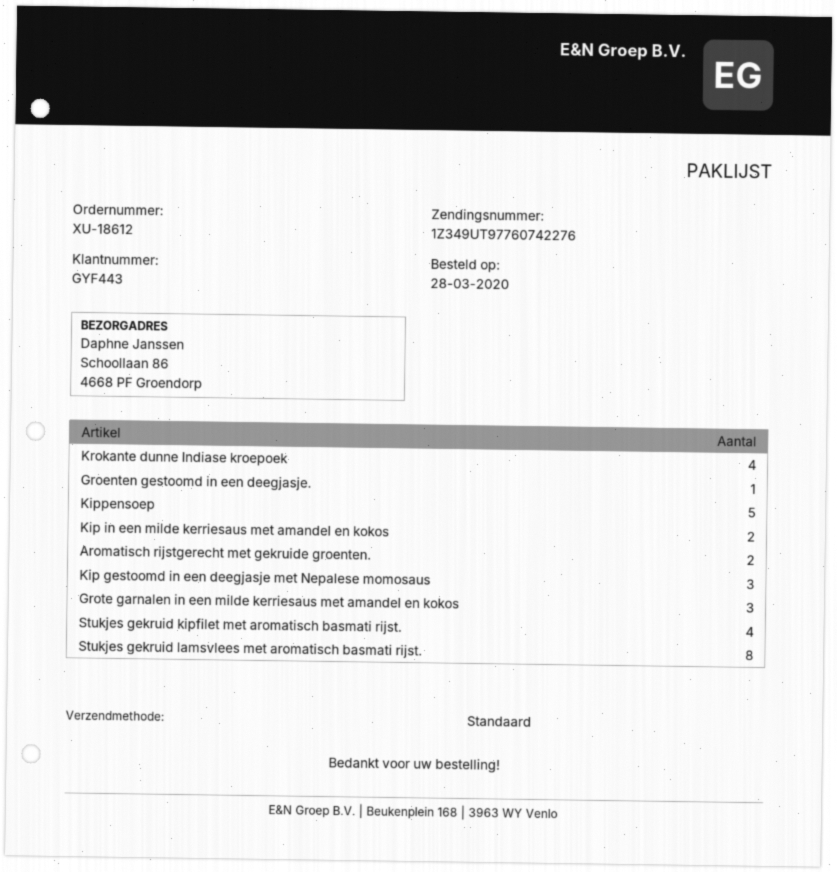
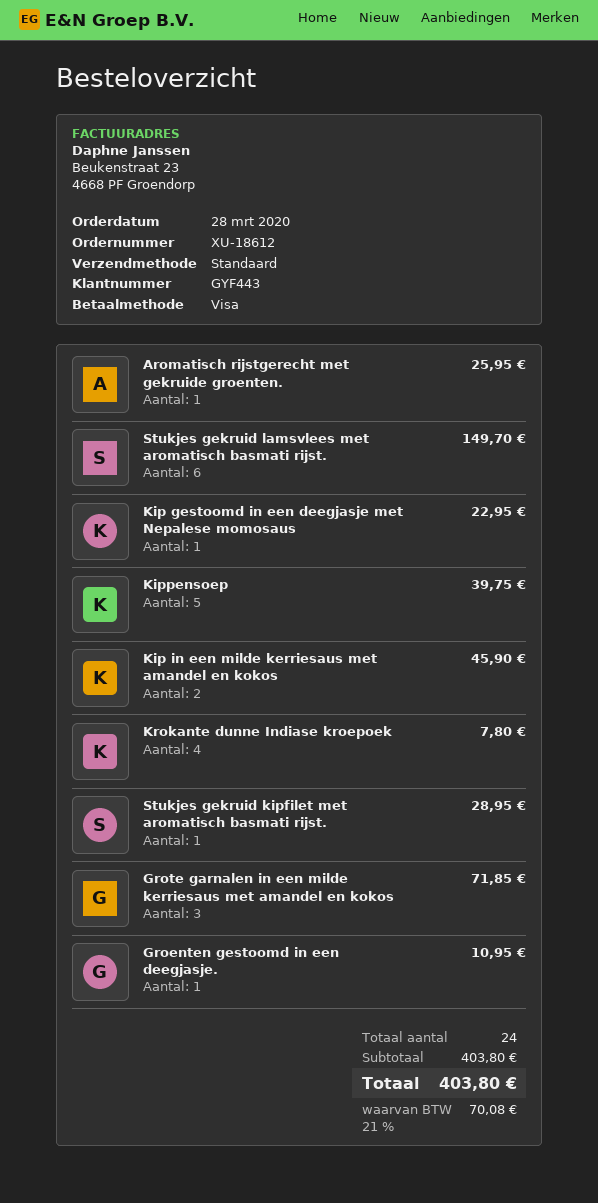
Aromatisch rijstgerecht met gekruide groenten.: 2 -> 1
Kip gestoomd in een deegjasje met Nepalese momosaus: 3 -> 1
Stukjes gekruid kipfilet met aromatisch basmati rijst.: 4 -> 1
Stukjes gekruid lamsvlees met aromatisch basmati rijst.: 8 -> 6

